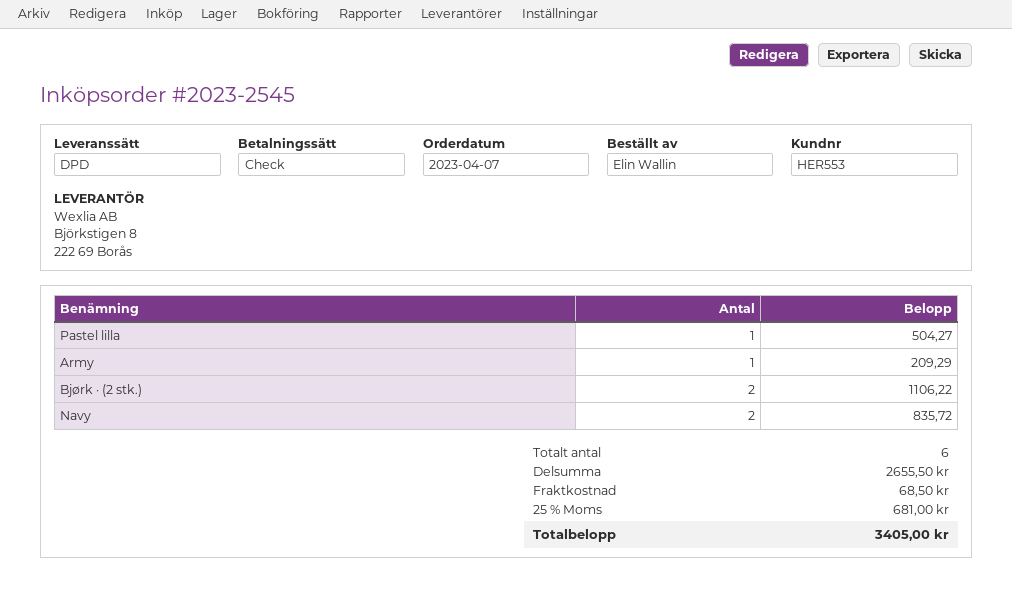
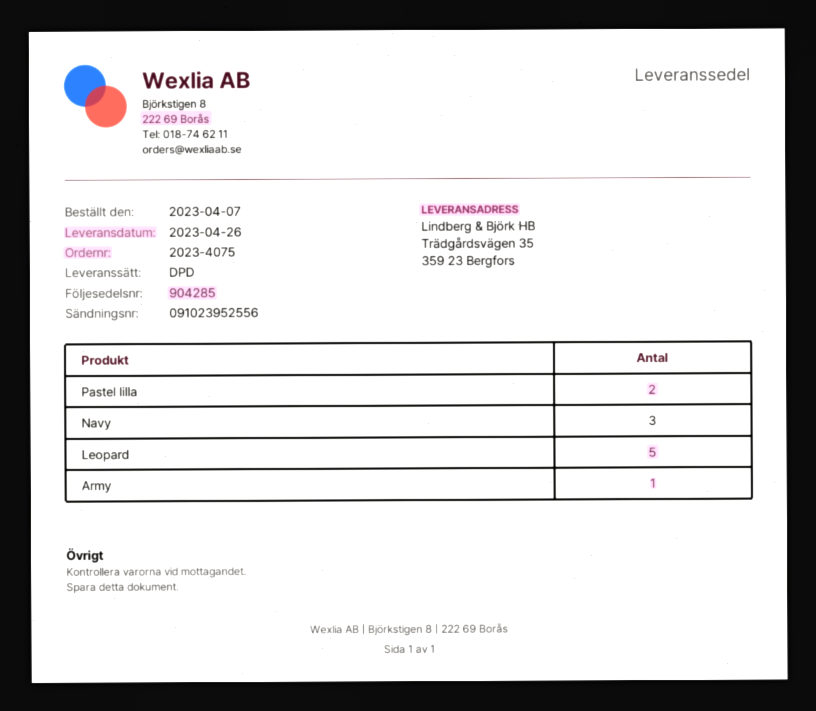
order number: 2023-2545 -> 2023-4075
Pastel lilla: 1 -> 2
Bjørk · (2 stk.): 2 -> none
Navy: 2 -> 3
Leopard: none -> 5

